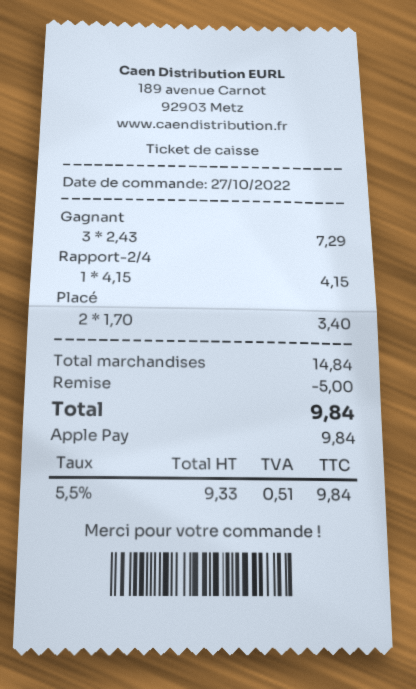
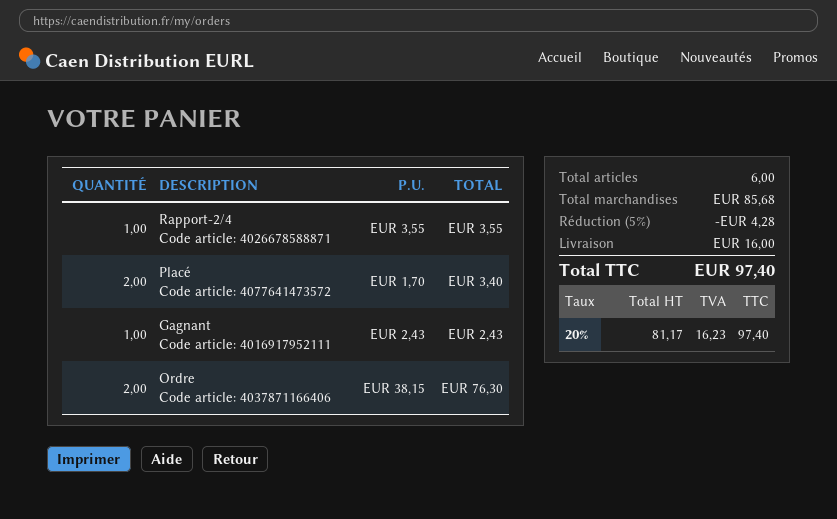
Gagnant: 3 x 2.43 = 7.29 -> 1 x 2.43 = 2.43
Rapport-2/4: 1 x 4.15 = 4.15 -> 1 x 3.55 = 3.55
Ordre: none -> 2 x 38.15 = 76.30
subtotal: 14.84 -> 85.68
discount: 5.00 -> 4.28
shipping: none -> 16.00
net: 9.33 -> 81.17
tax: 5.5% = 0.51 -> 20% = 16.23
total: 9.84 -> 97.40

